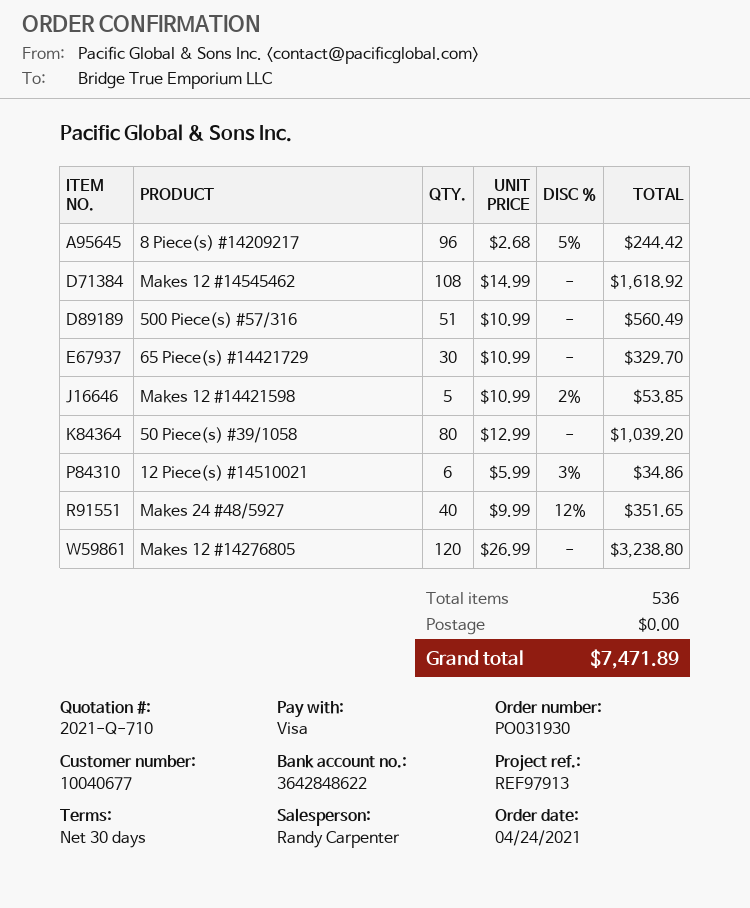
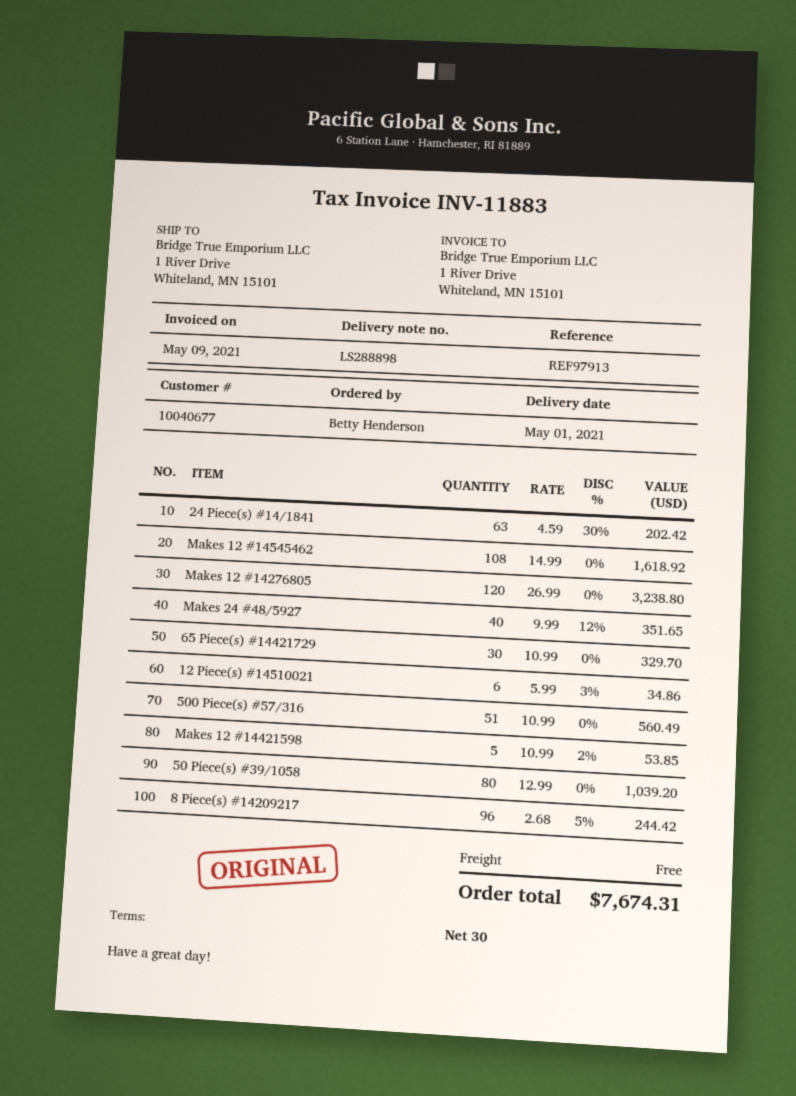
24 Piece(s) #14/1841: none -> 63 x 4.59 - 30% = 202.42
total: 7471.89 -> 7674.31

